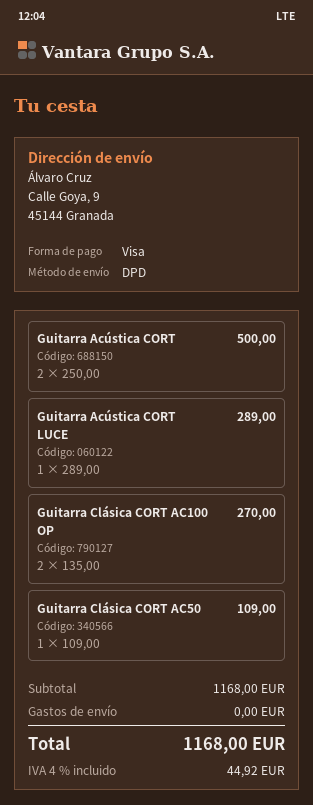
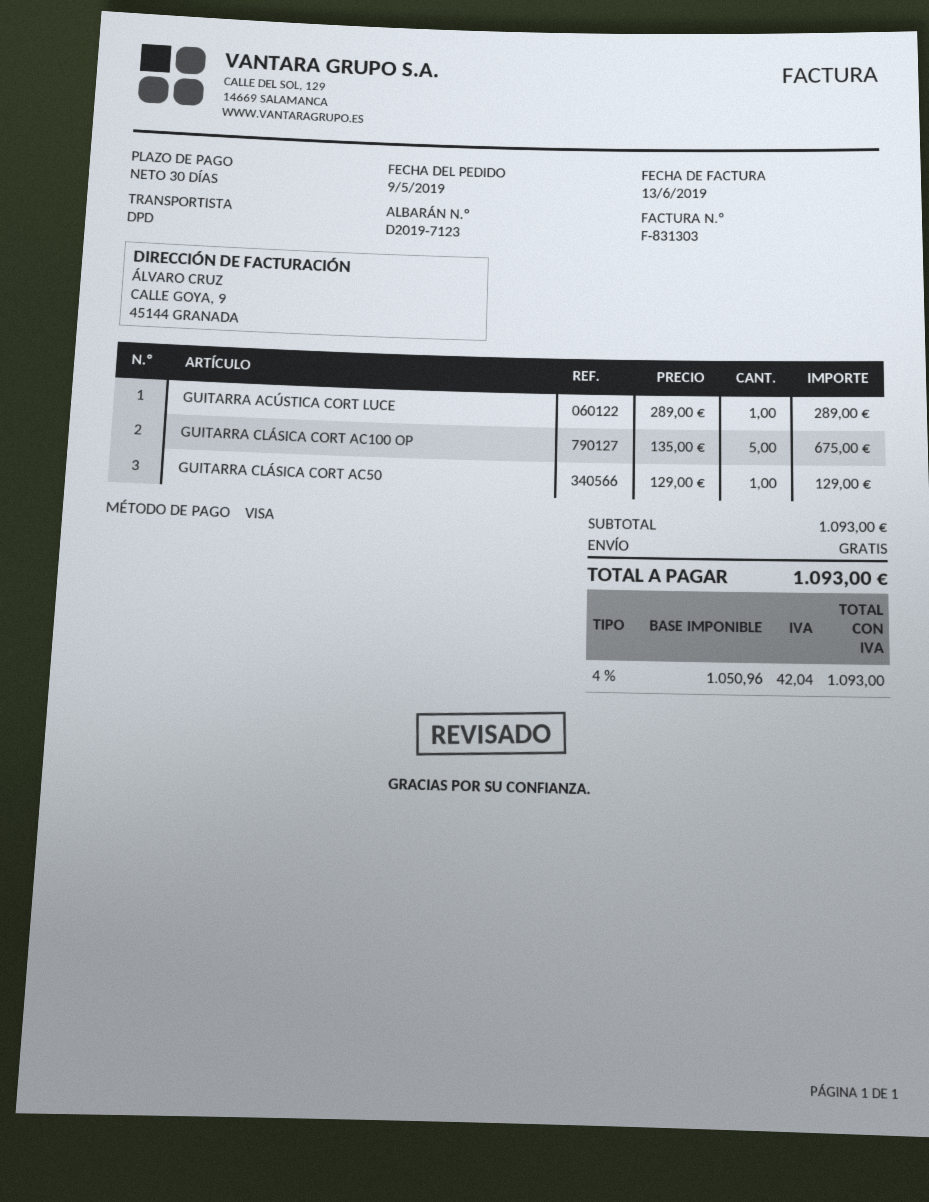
Guitarra Acústica CORT: 2 x 250.00 = 500.00 -> none
Guitarra Clásica CORT AC100 OP: 2 x 135.00 = 270.00 -> 5 x 135.00 = 675.00
Guitarra Clásica CORT AC50: 1 x 109.00 = 109.00 -> 1 x 129.00 = 129.00
subtotal: 1168.00 -> 1093.00
tax: 4% = 44.92 -> 4% = 42.04
total: 1168.00 -> 1093.00

